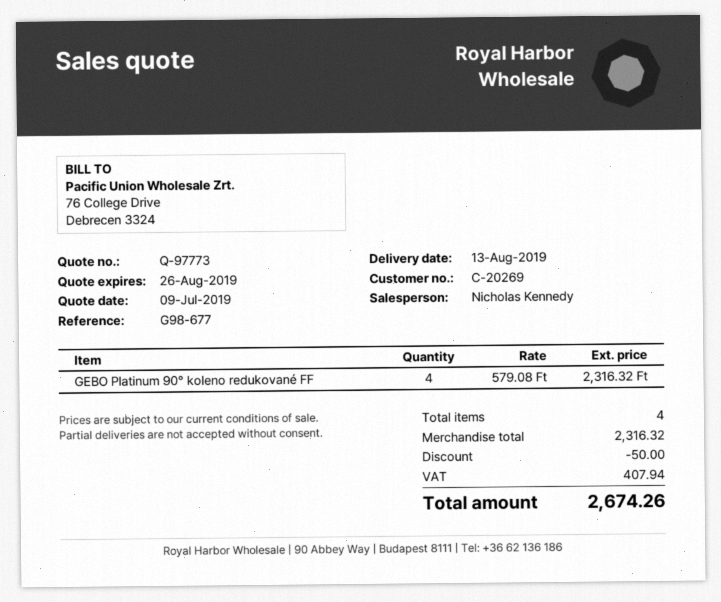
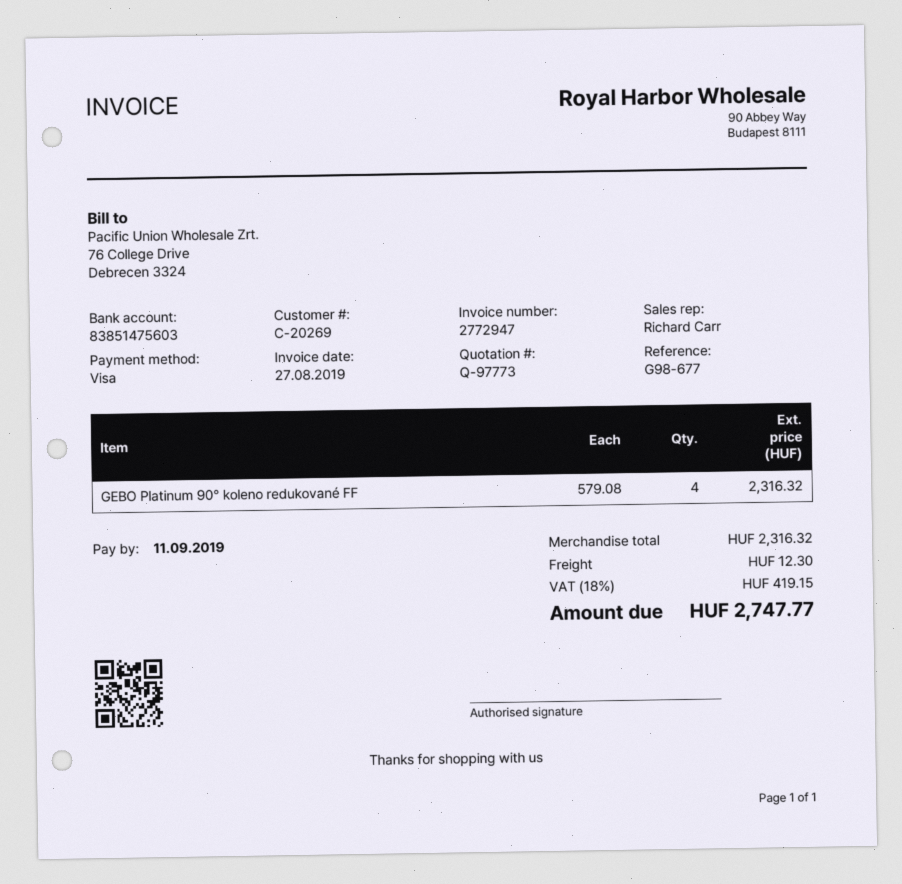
sales rep: Nicholas Kennedy -> Richard Carr
discount: 50.00 -> none
shipping: none -> 12.30
tax: 407.94 -> 419.15
total: 2674.26 -> 2747.77

